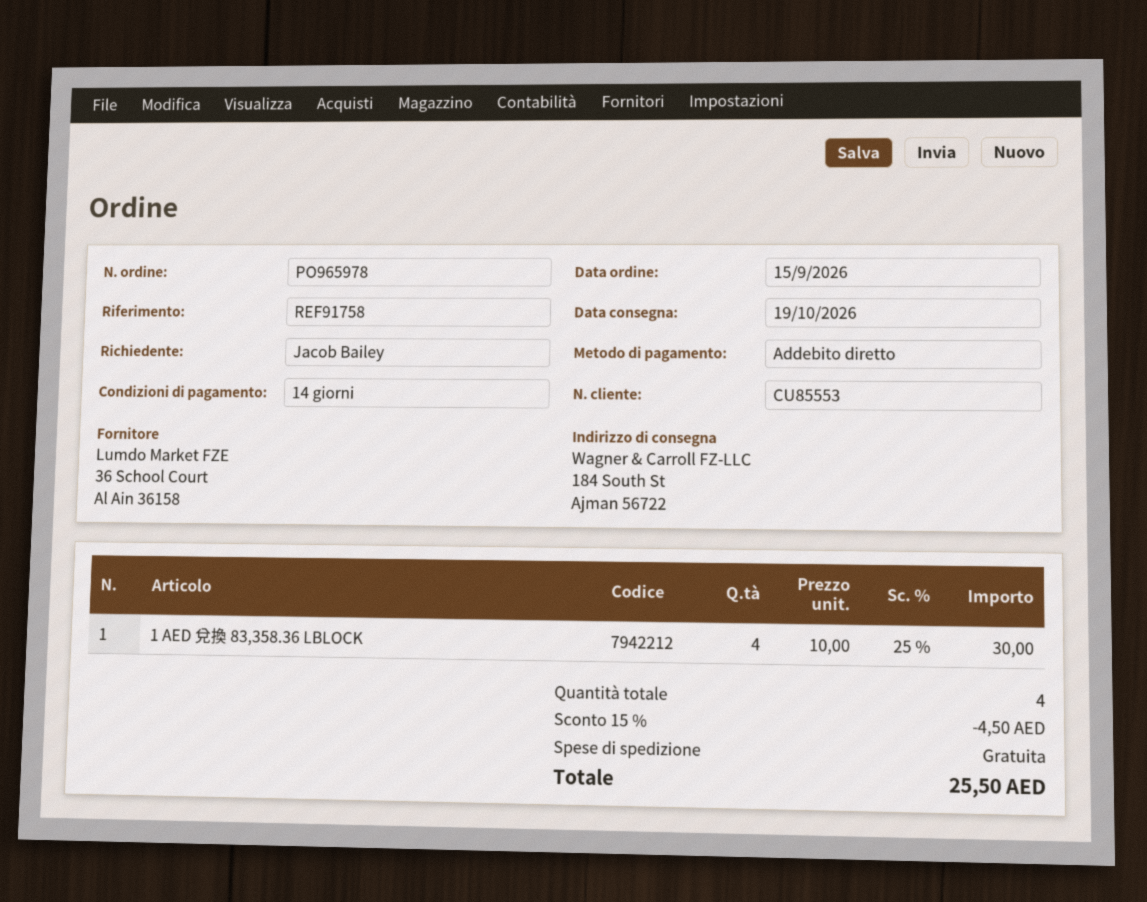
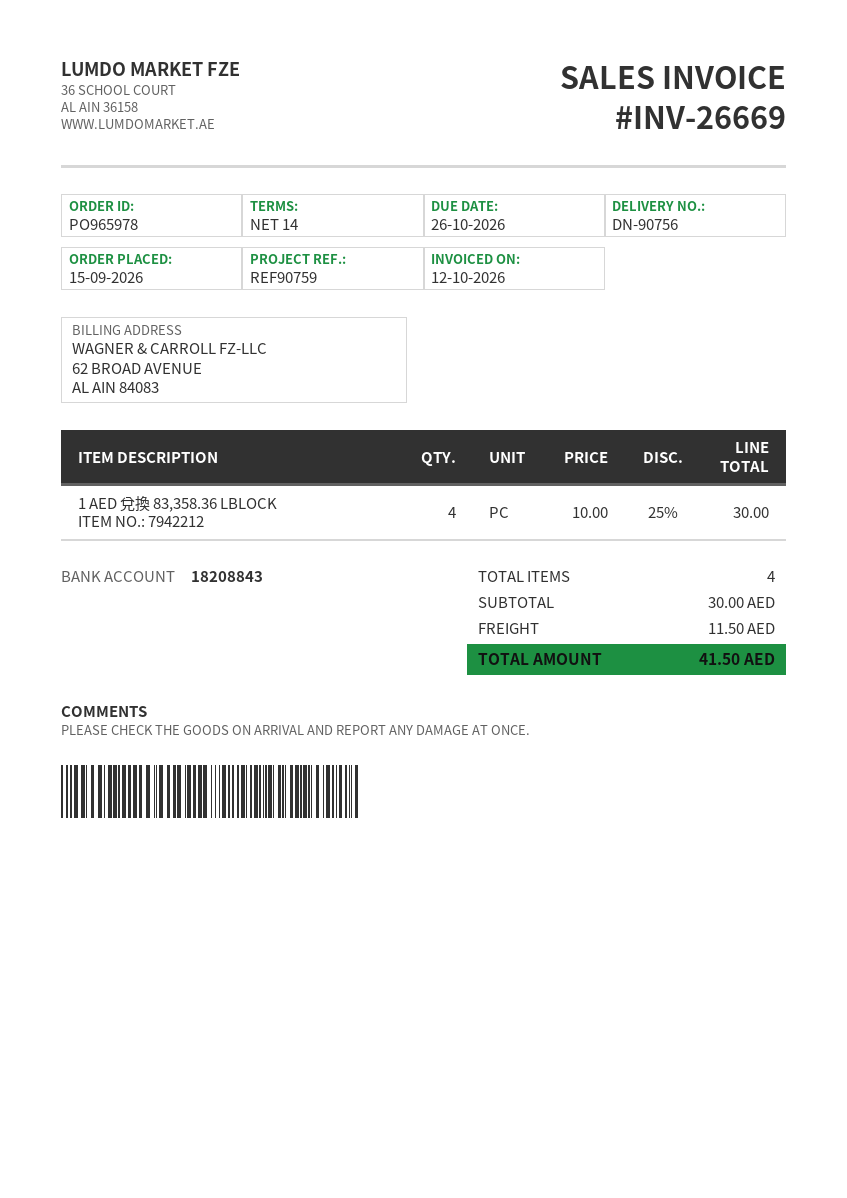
reference: REF91758 -> REF90759
discount: 15% = 4.50 -> none
shipping: 0.00 -> 11.50
total: 25.50 -> 41.50

